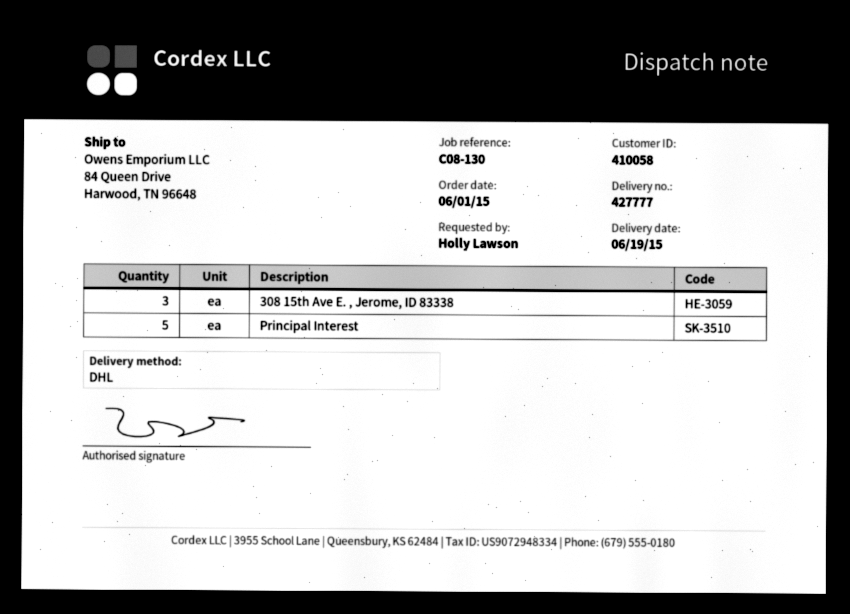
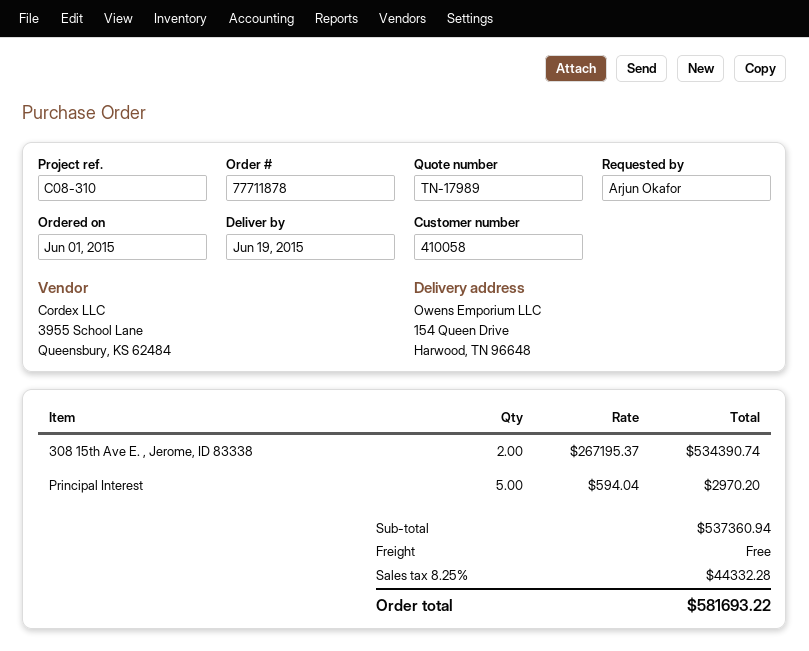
reference: C08-130 -> C08-310
ordered by: Holly Lawson -> Arjun Okafor
ship to: 84 Queen Drive, Harwood, TN 96648 -> 154 Queen Drive, Harwood, TN 96648
308 15th Ave E. , Jerome, ID 83338: 3 -> 2

